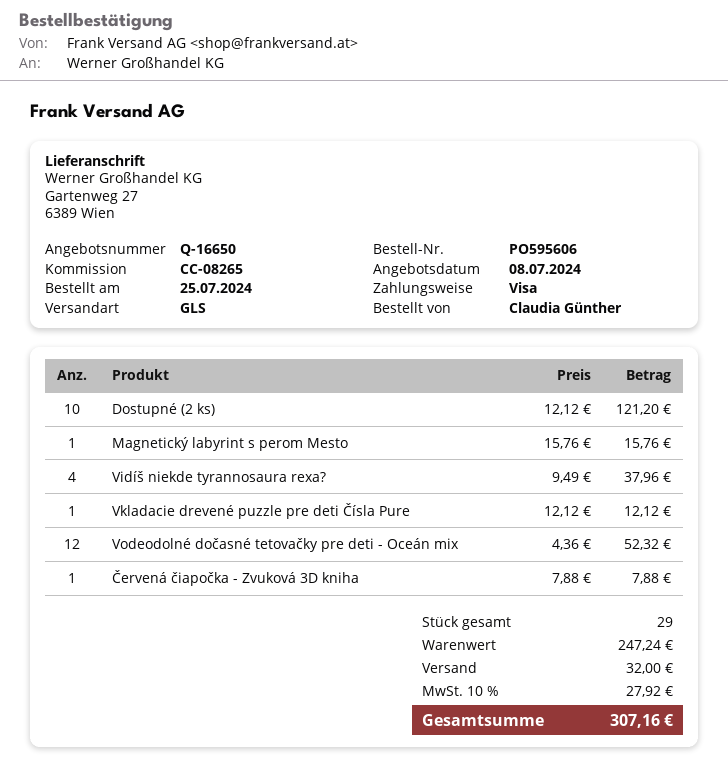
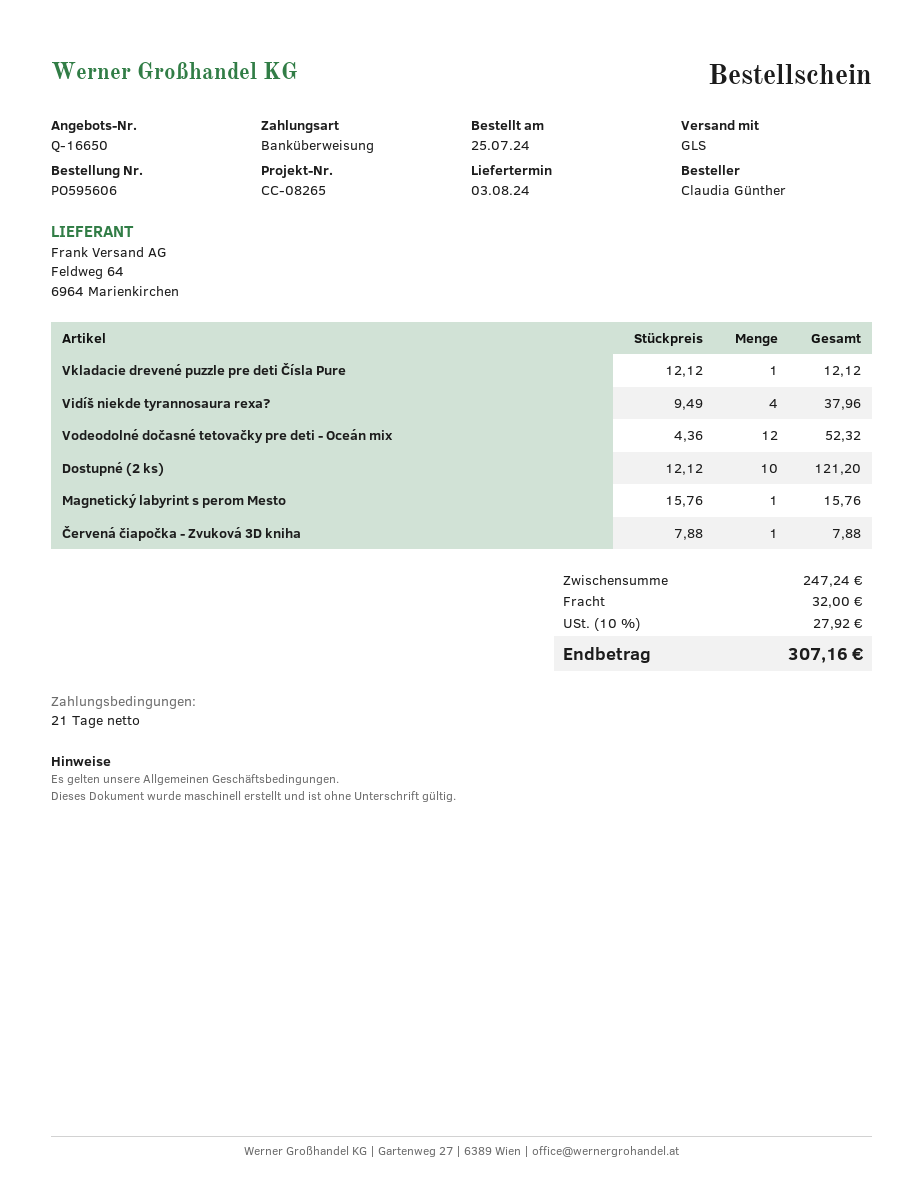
payment method: Visa -> bank transfer

